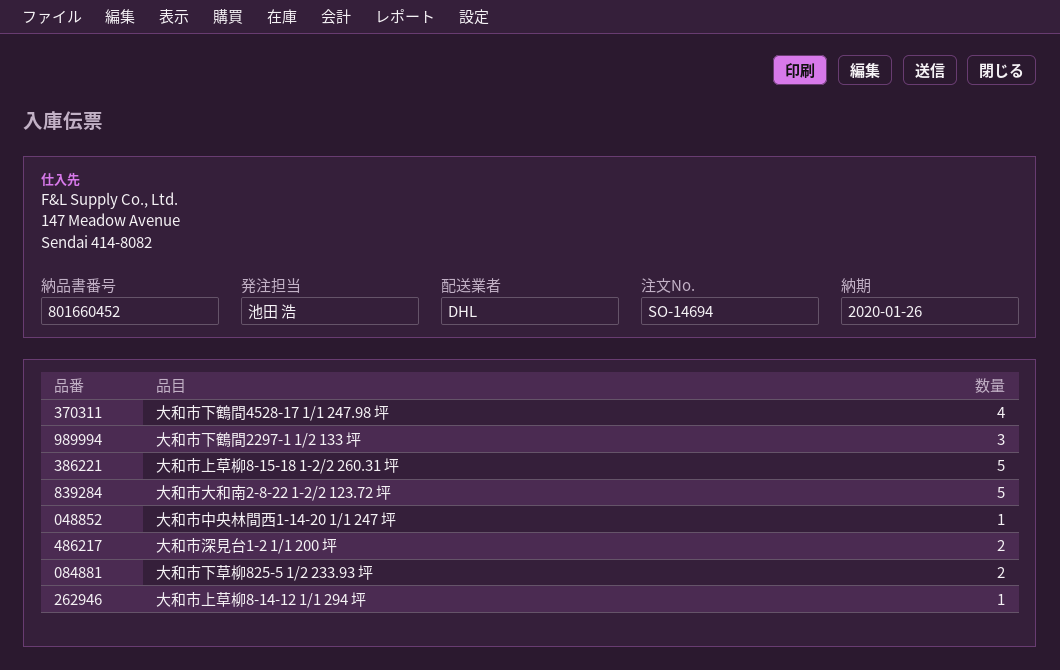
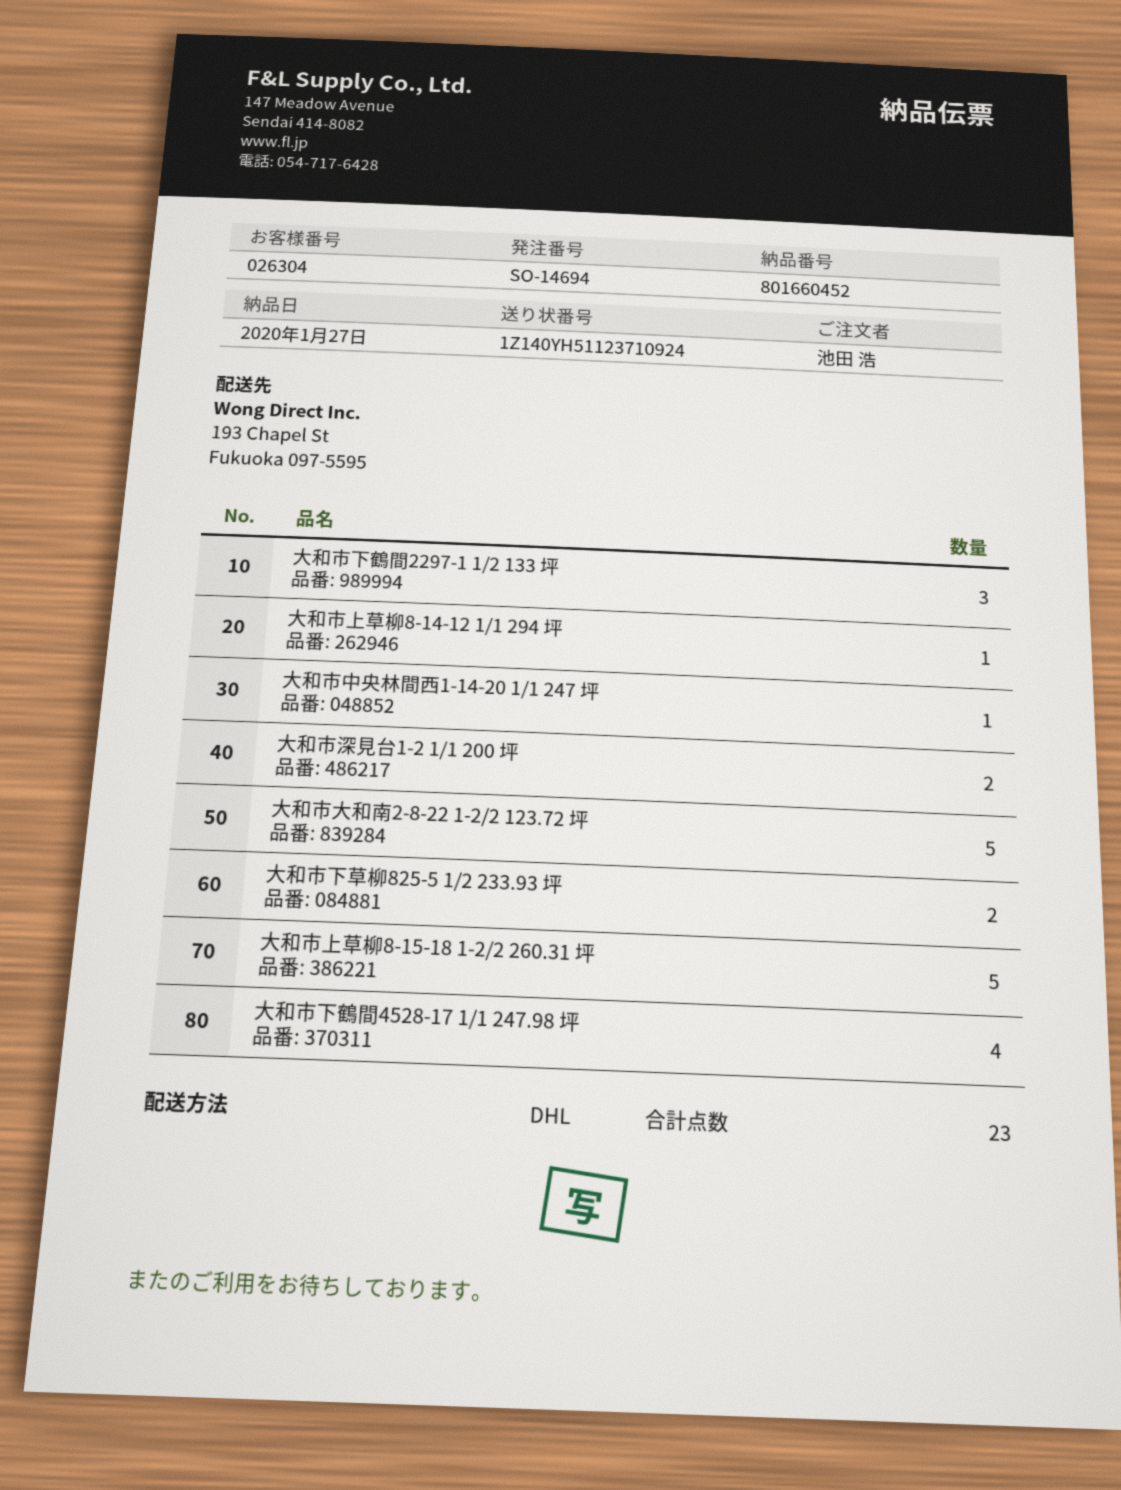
delivery date: 2020-01-26 -> 2020-01-27

